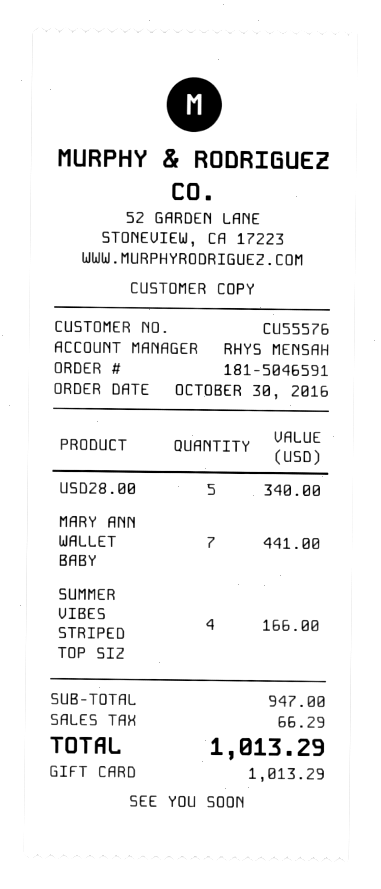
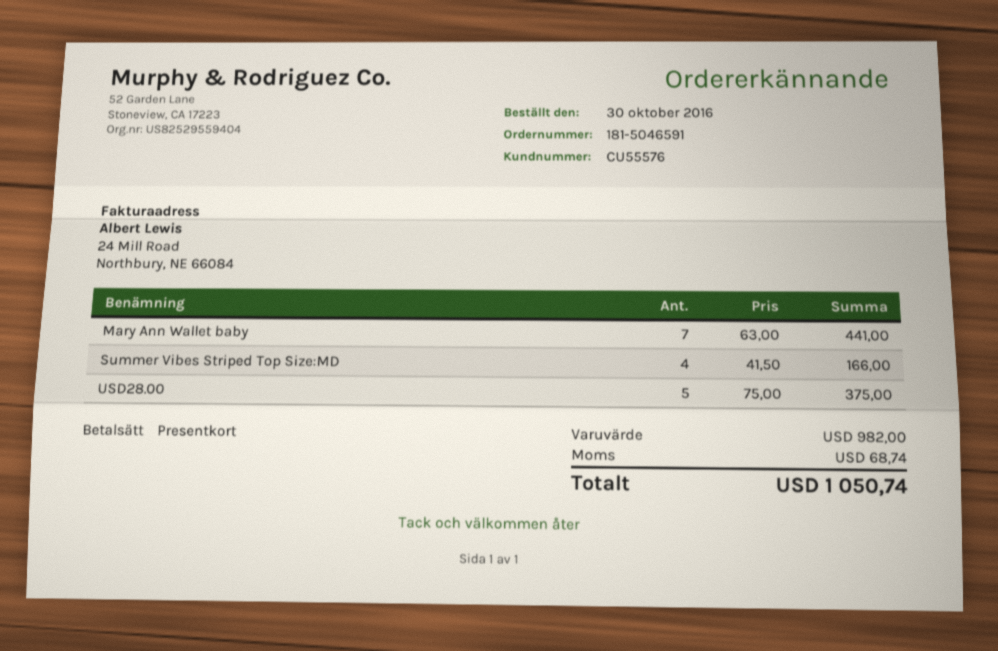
USD28.00: 5 for 340.00 -> 5 for 375.00
subtotal: 947.00 -> 982.00
tax: 66.29 -> 68.74
total: 1013.29 -> 1050.74

